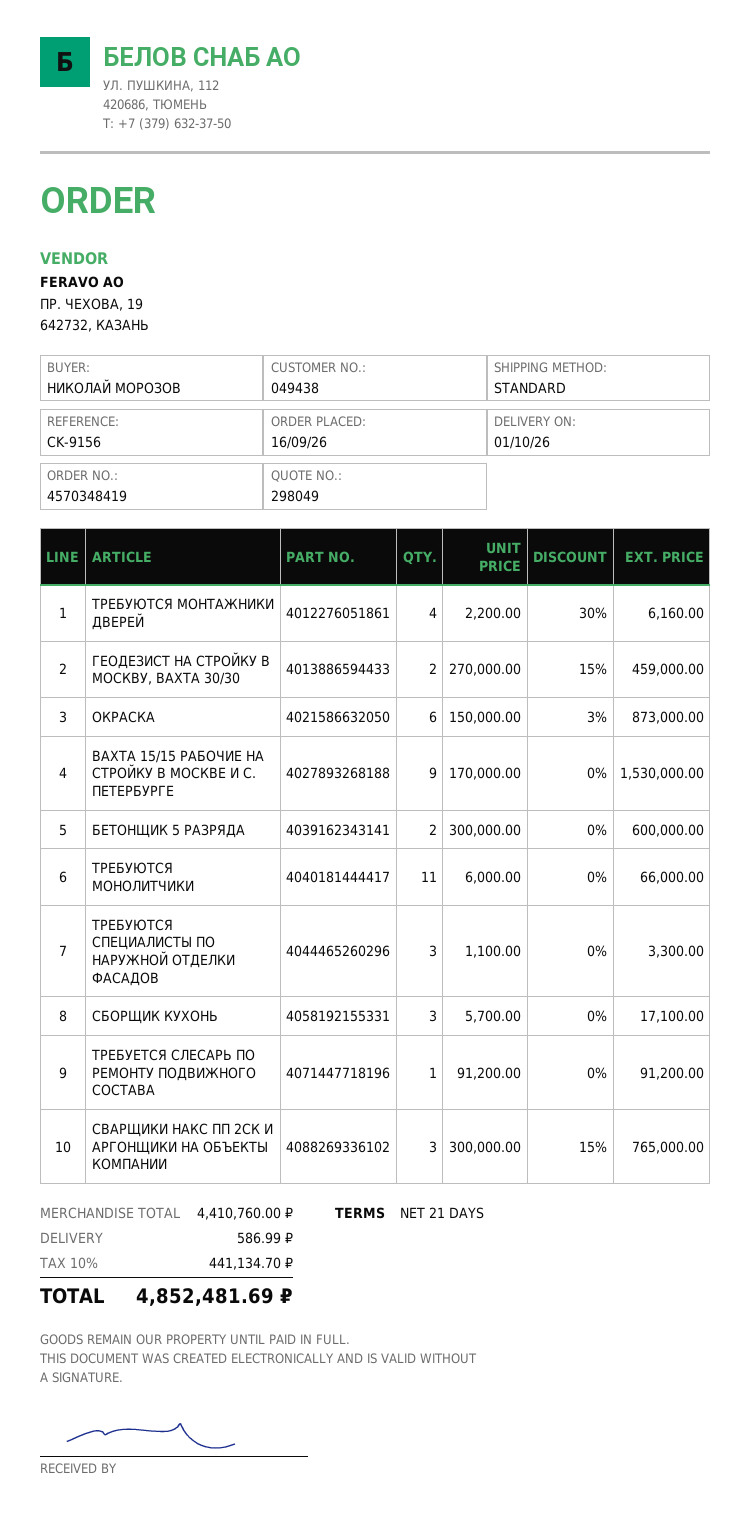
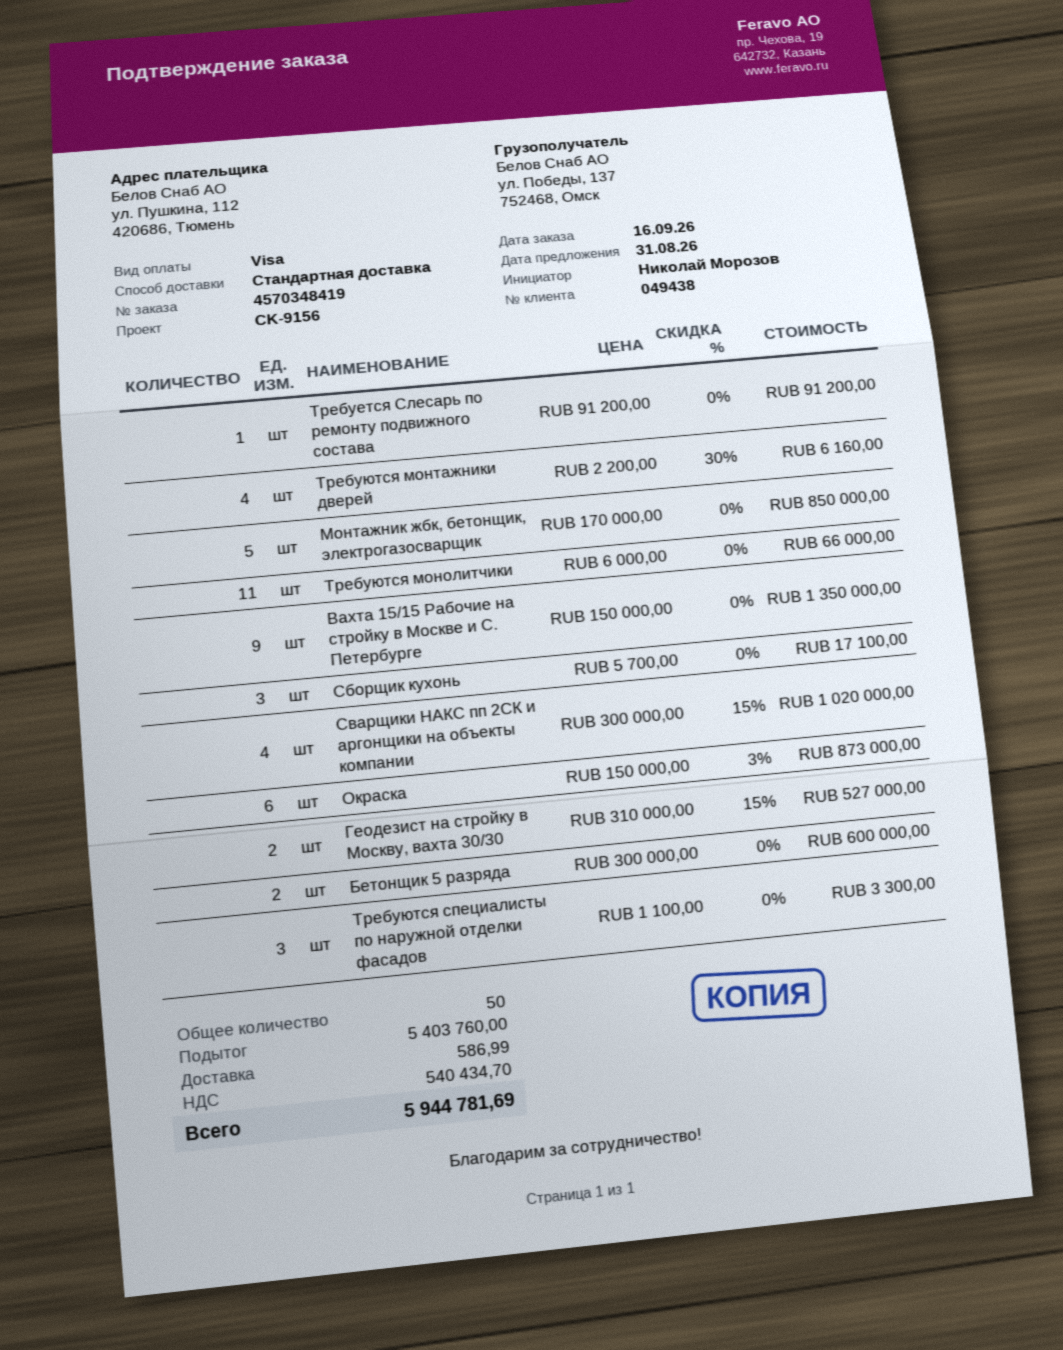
ГЕОДЕЗИСТ НА СТРОЙКУ В МОСКВУ, ВАХТА 30/30: 2 x 270000.00 - 15% = 459000.00 -> 2 x 310000.00 - 15% = 527000.00
ВАХТА 15/15 РАБОЧИЕ НА СТРОЙКУ В МОСКВЕ И С. ПЕТЕРБУРГЕ: 9 x 170000.00 = 1530000.00 -> 9 x 150000.00 = 1350000.00
СВАРЩИКИ НАКС ПП 2СК И АРГОНЩИКИ НА ОБЪЕКТЫ КОМПАНИИ: 3 x 300000.00 - 15% = 765000.00 -> 4 x 300000.00 - 15% = 1020000.00
Монтажник жбк, бетонщик, электрогазосварщик: none -> 5 x 170000.00 = 850000.00
subtotal: 4410760.00 -> 5403760.00
tax: 441134.70 -> 540434.70
total: 4852481.69 -> 5944781.69

